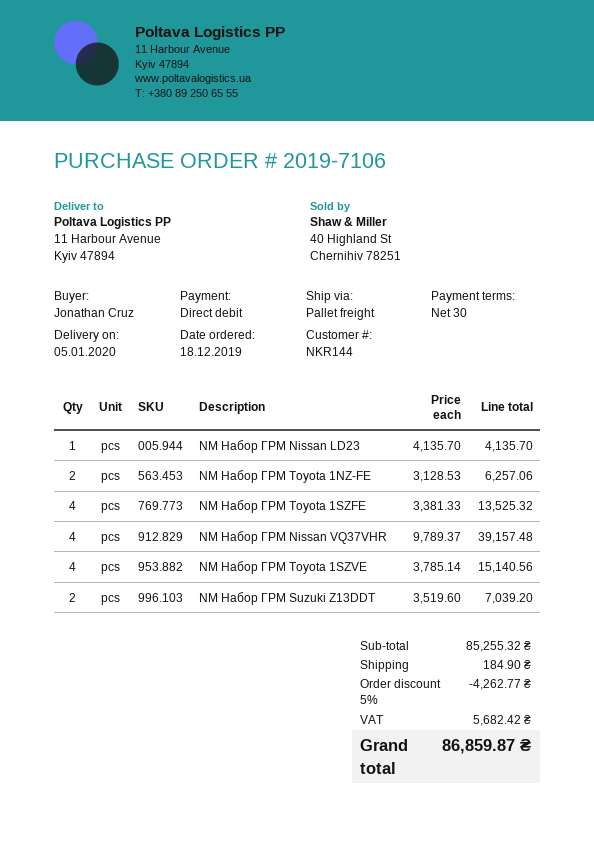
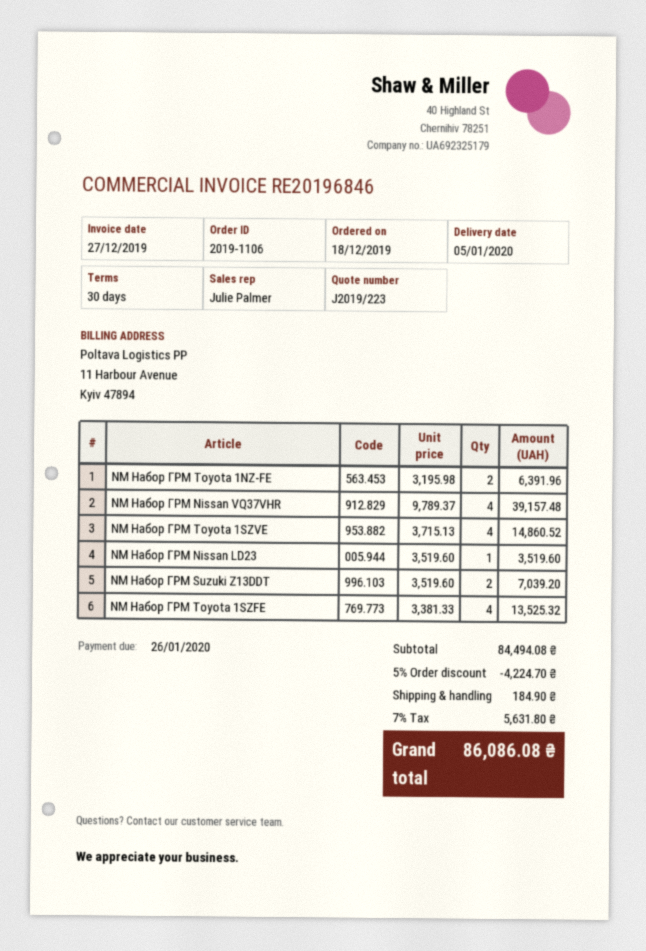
order number: 2019-7106 -> 2019-1106
NM Набор ГРМ Nissan LD23: 1 x 4135.70 = 4135.70 -> 1 x 3519.60 = 3519.60
NM Набор ГРМ Toyota 1NZ-FE: 2 x 3128.53 = 6257.06 -> 2 x 3195.98 = 6391.96
NM Набор ГРМ Toyota 1SZVE: 4 x 3785.14 = 15140.56 -> 4 x 3715.13 = 14860.52
subtotal: 85255.32 -> 84494.08
discount: 5% = 4262.77 -> 5% = 4224.70
tax: 5682.42 -> 5631.80
total: 86859.87 -> 86086.08

